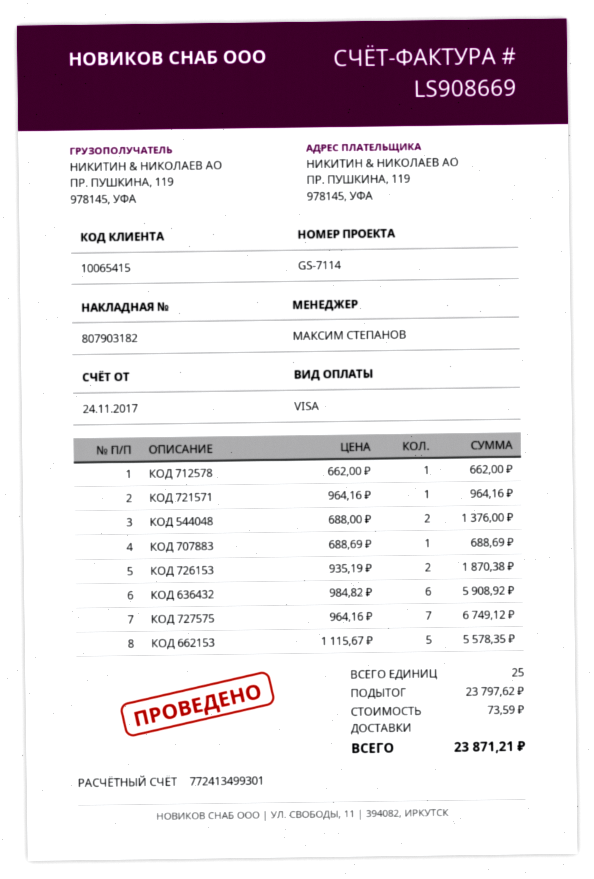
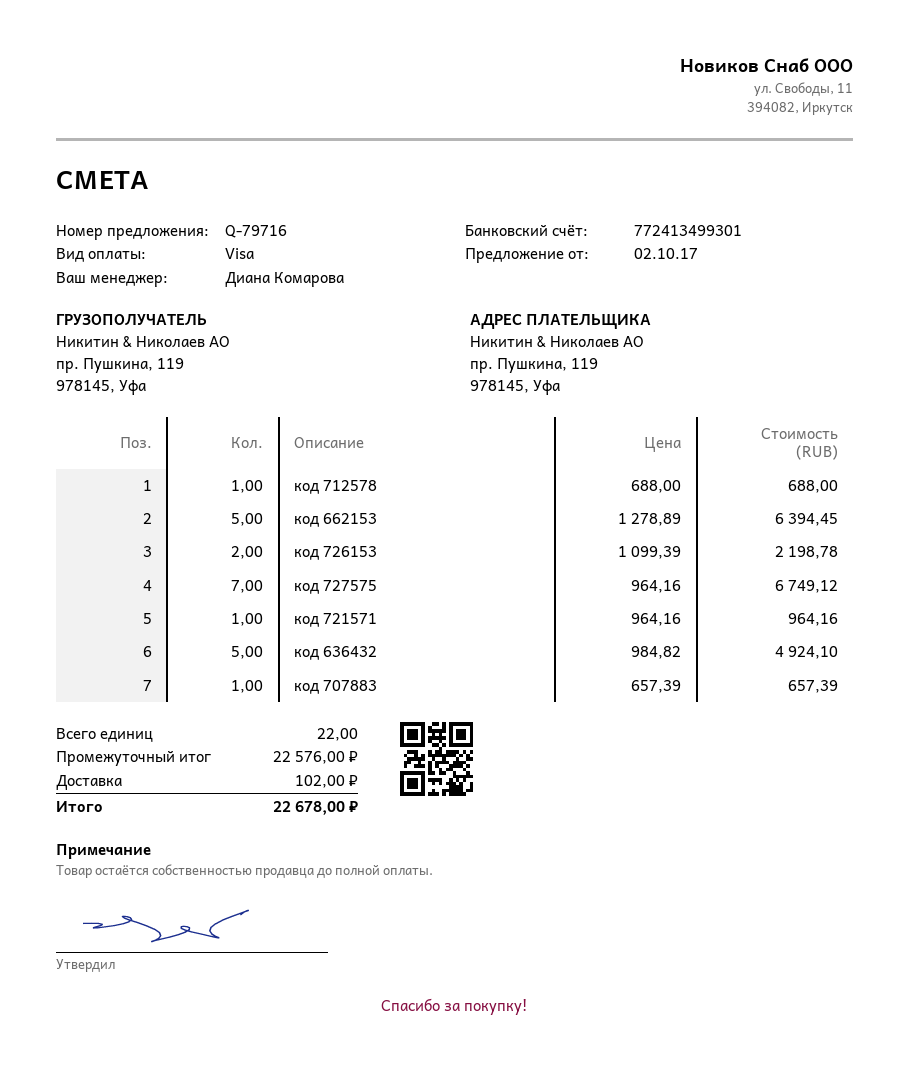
sales rep: МАКСИМ СТЕПАНОВ -> Диана Комарова
КОД 712578: 1 x 662.00 = 662.00 -> 1 x 688.00 = 688.00
КОД 544048: 2 x 688.00 = 1376.00 -> none
КОД 707883: 1 x 688.69 = 688.69 -> 1 x 657.39 = 657.39
КОД 726153: 2 x 935.19 = 1870.38 -> 2 x 1099.39 = 2198.78
КОД 636432: 6 x 984.82 = 5908.92 -> 5 x 984.82 = 4924.10
КОД 662153: 5 x 1115.67 = 5578.35 -> 5 x 1278.89 = 6394.45
total quantity: 25 -> 22
subtotal: 23797.62 -> 22576.00
shipping: 73.59 -> 102.00
total: 23871.21 -> 22678.00

